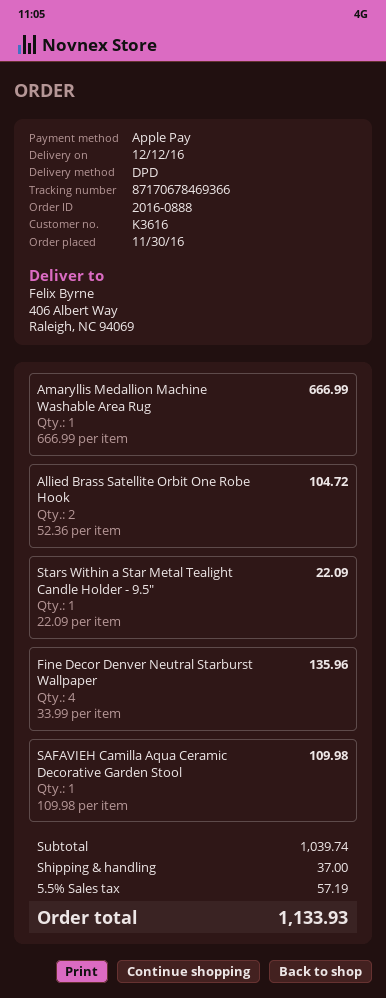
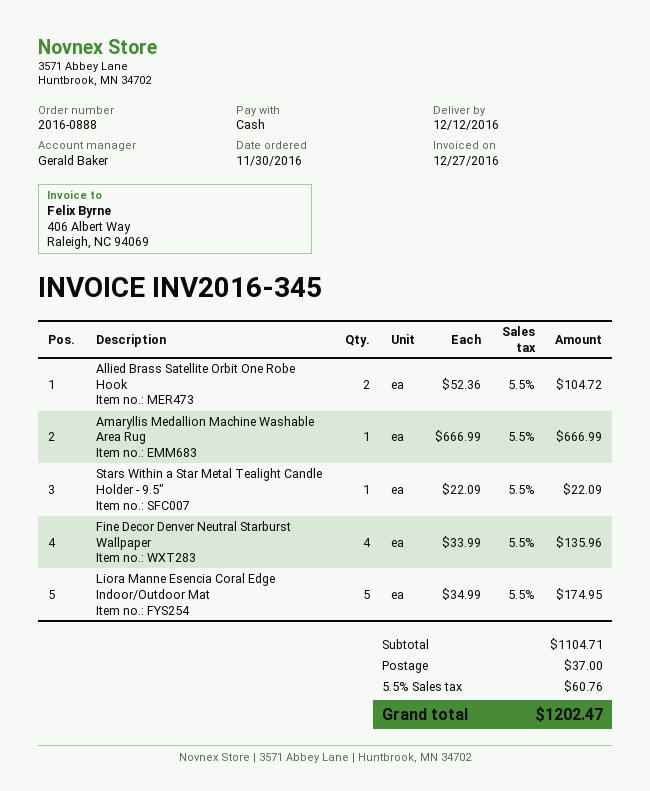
payment method: Apple Pay -> cash
SAFAVIEH Camilla Aqua Ceramic Decorative Garden Stool: 1 x 109.98 = 109.98 -> none
Liora Manne Esencia Coral Edge Indoor/Outdoor Mat: none -> 5 x 34.99 = 174.95
subtotal: 1039.74 -> 1104.71
tax: 5.5% = 57.19 -> 5.5% = 60.76
total: 1133.93 -> 1202.47

